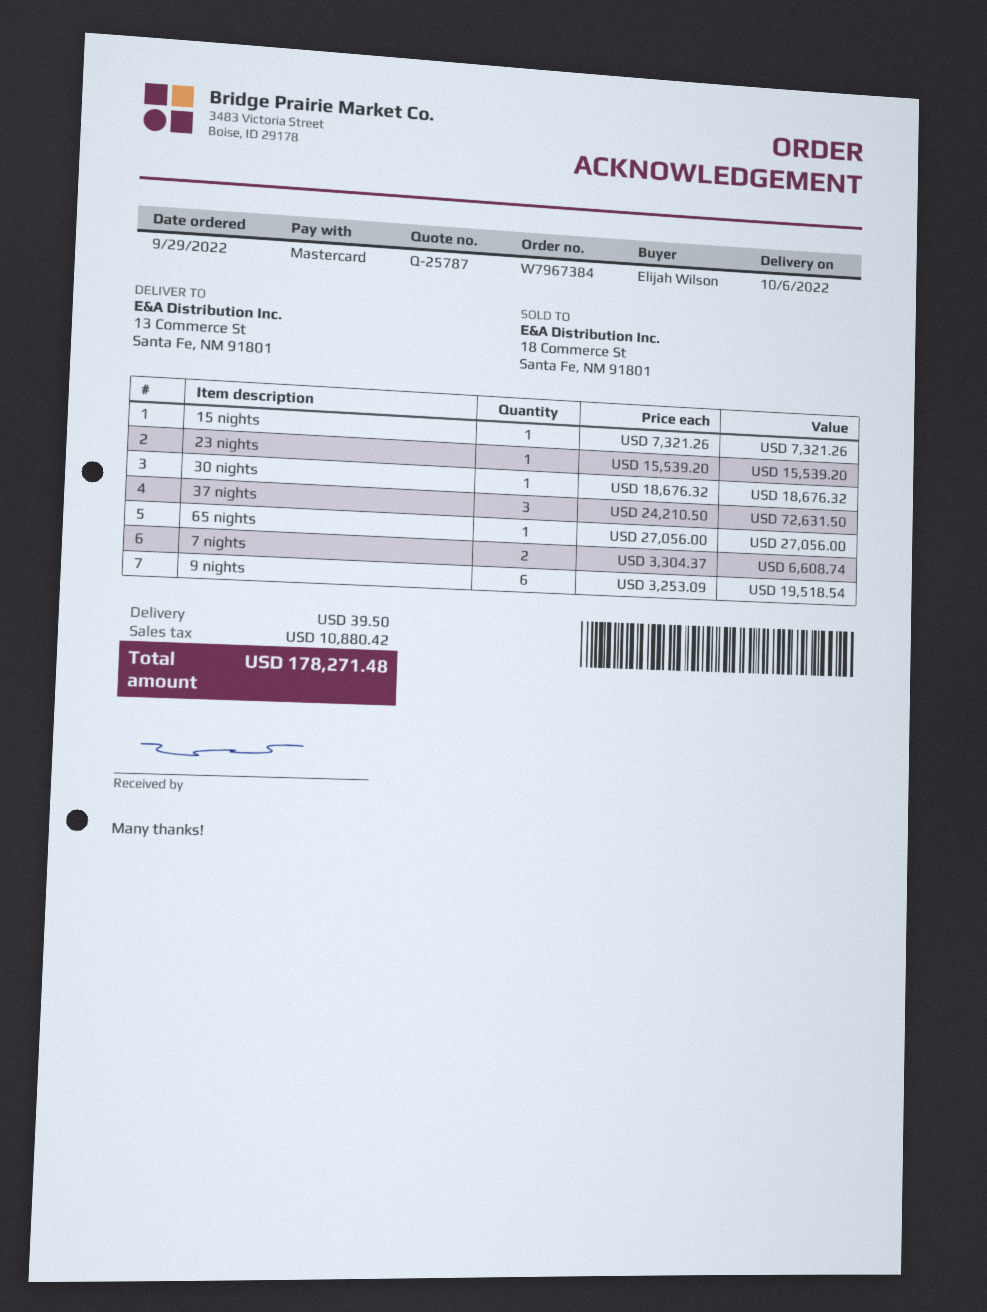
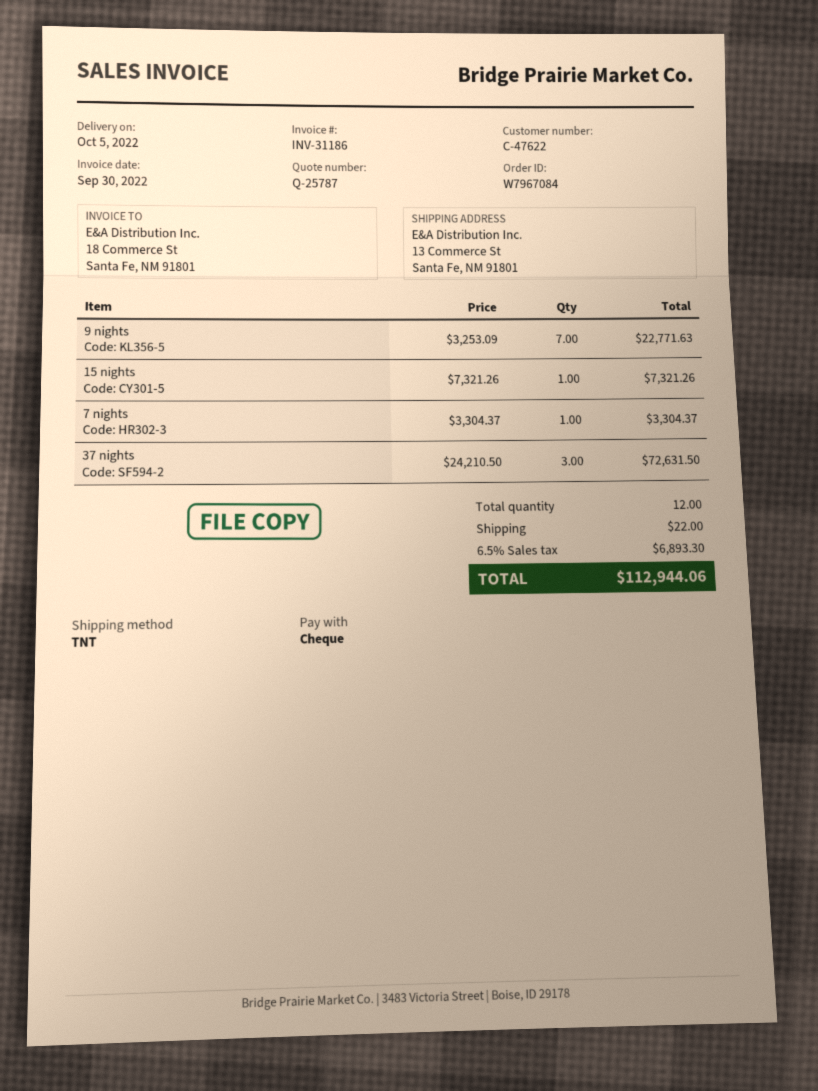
order number: W7967384 -> W7967084
delivery date: 2022-10-06 -> 2022-10-05
payment method: Mastercard -> cheque
23 nights: 1 x 15539.20 = 15539.20 -> none
30 nights: 1 x 18676.32 = 18676.32 -> none
65 nights: 1 x 27056.00 = 27056.00 -> none
7 nights: 2 x 3304.37 = 6608.74 -> 1 x 3304.37 = 3304.37
9 nights: 6 x 3253.09 = 19518.54 -> 7 x 3253.09 = 22771.63
shipping: 39.50 -> 22.00
tax: 10880.42 -> 6893.30
total: 178271.48 -> 112944.06

